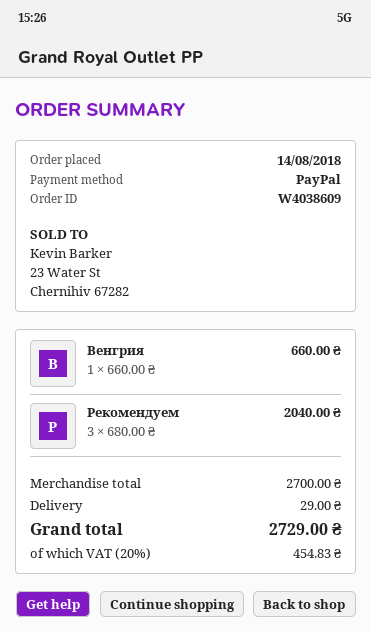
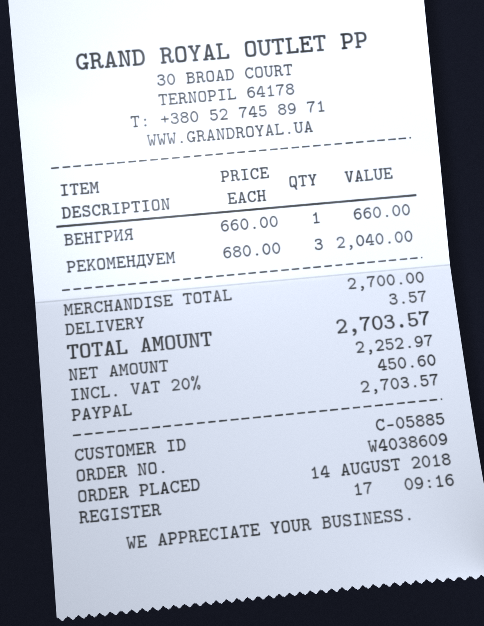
shipping: 29.00 -> 3.57
tax: 20% = 454.83 -> 20% = 450.60
total: 2729.00 -> 2703.57

